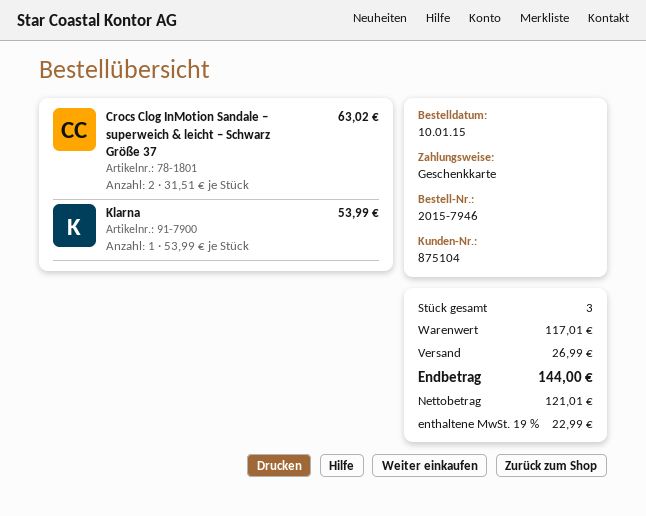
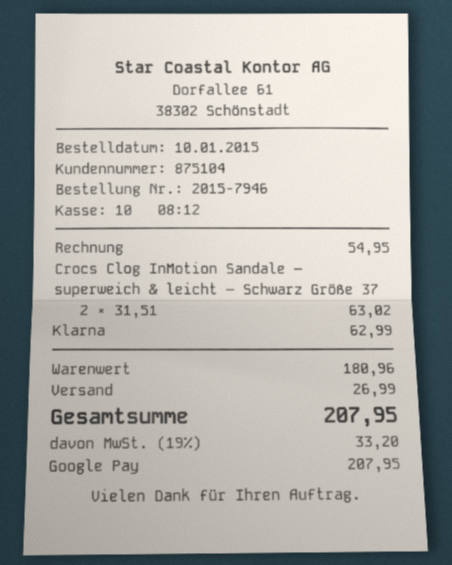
payment method: gift card -> Google Pay
Klarna: 1 x 53.99 = 53.99 -> 1 x 62.99 = 62.99
Rechnung: none -> 1 x 54.95 = 54.95
subtotal: 117.01 -> 180.96
tax: 19% = 22.99 -> 19% = 33.20
total: 144.00 -> 207.95

